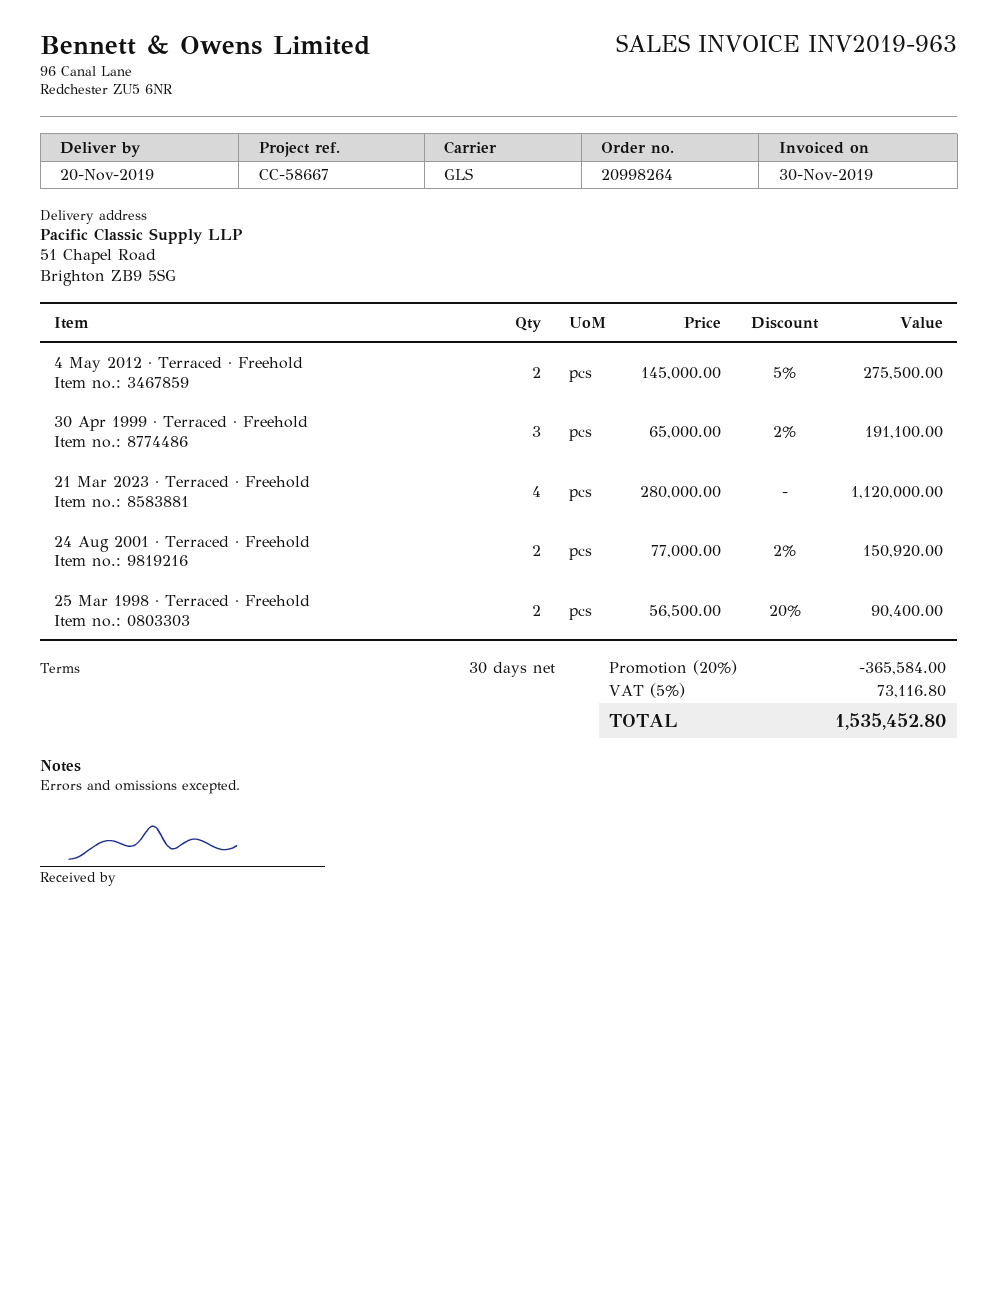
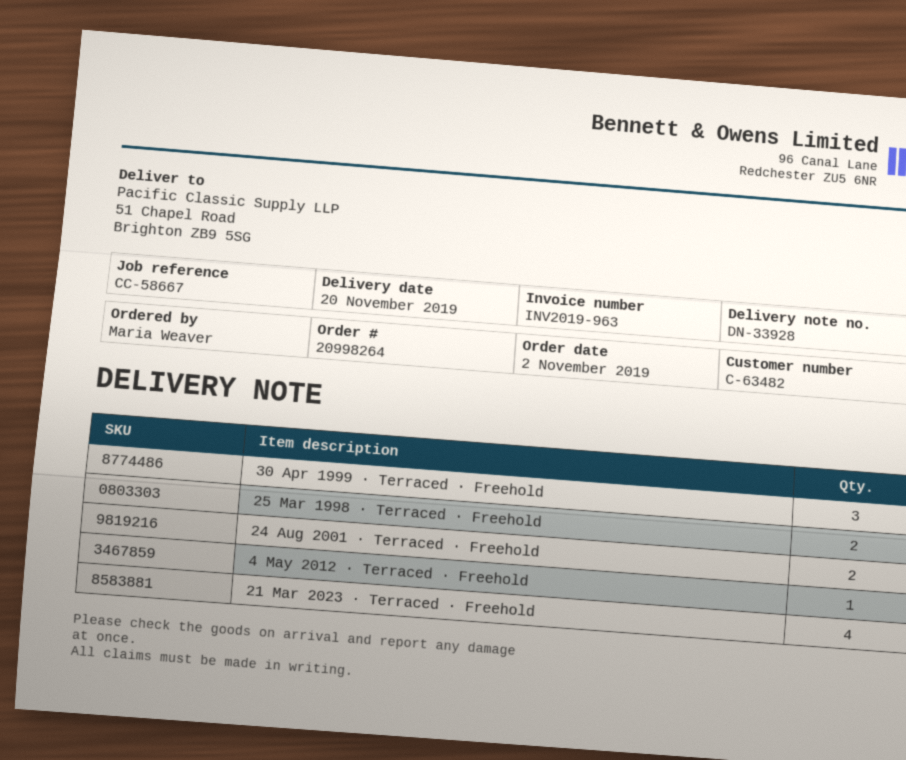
4 May 2012 · Terraced · Freehold: 2 -> 1

